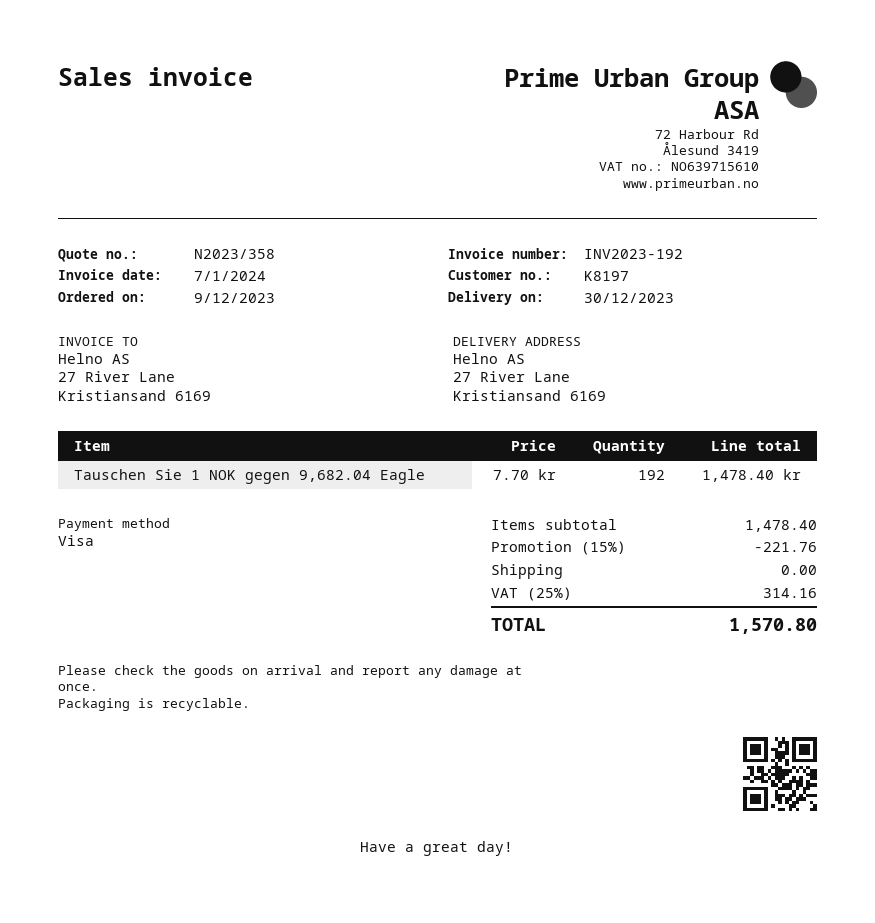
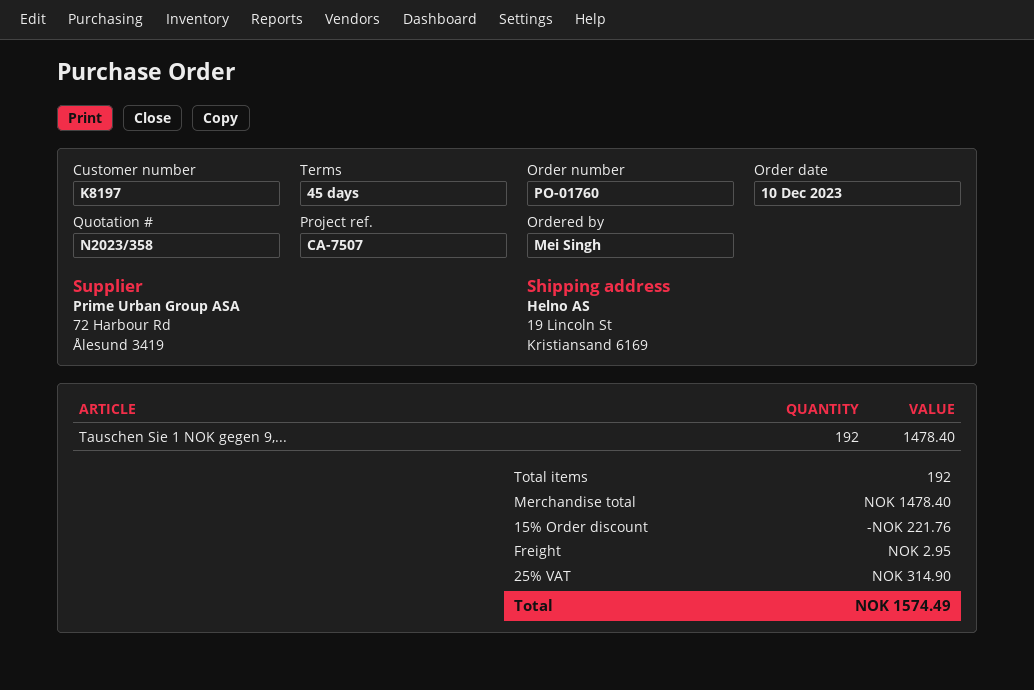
order date: 2023-12-09 -> 2023-12-10
ship to: 27 River Lane, Kristiansand 6169 -> 19 Lincoln St, Kristiansand 6169
shipping: 0.00 -> 2.95
tax: 25% = 314.16 -> 25% = 314.90
total: 1570.80 -> 1574.49

